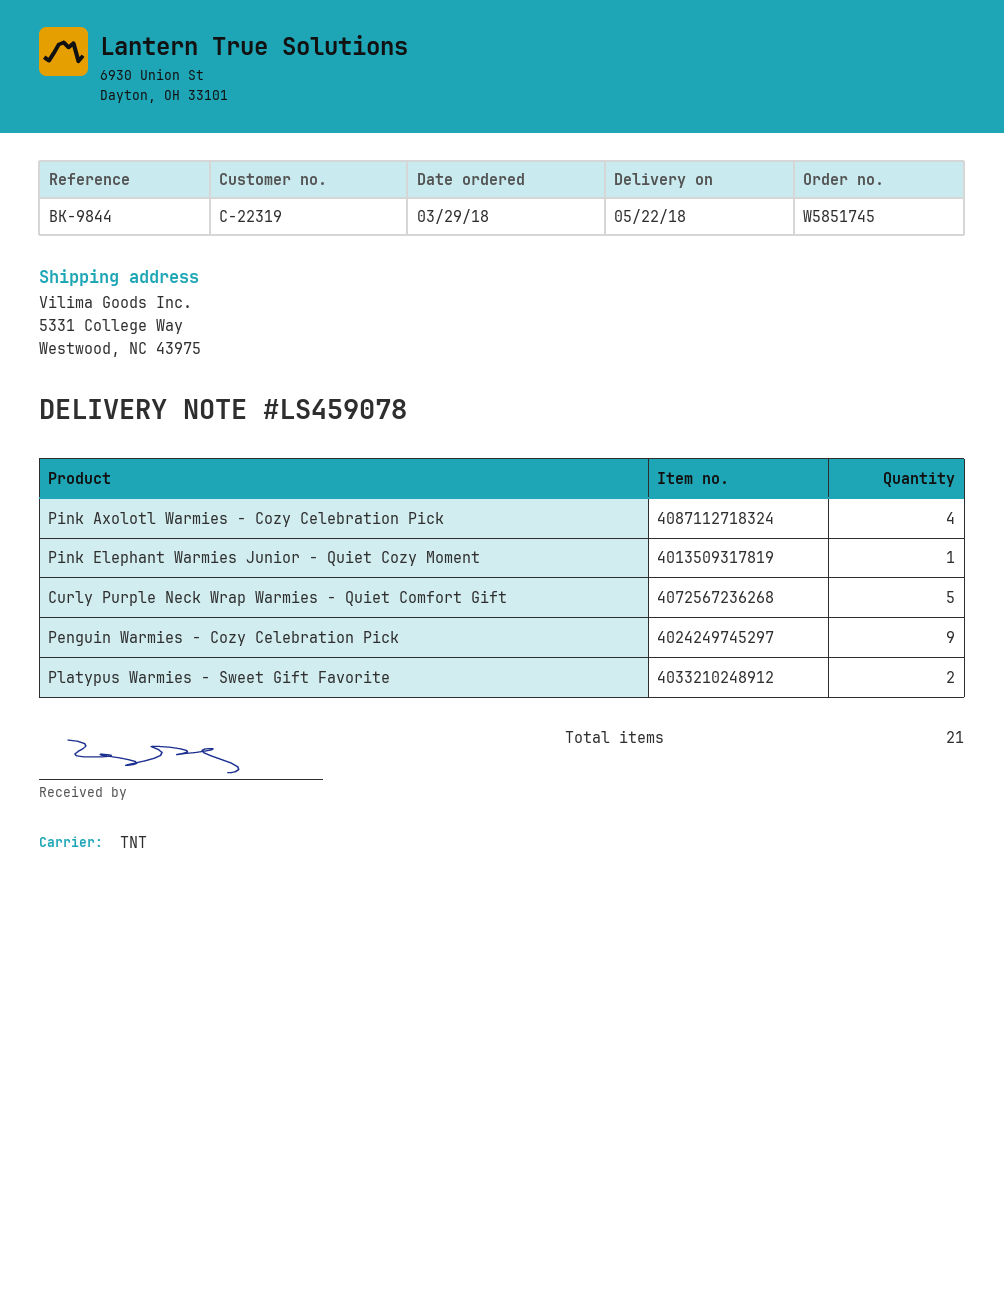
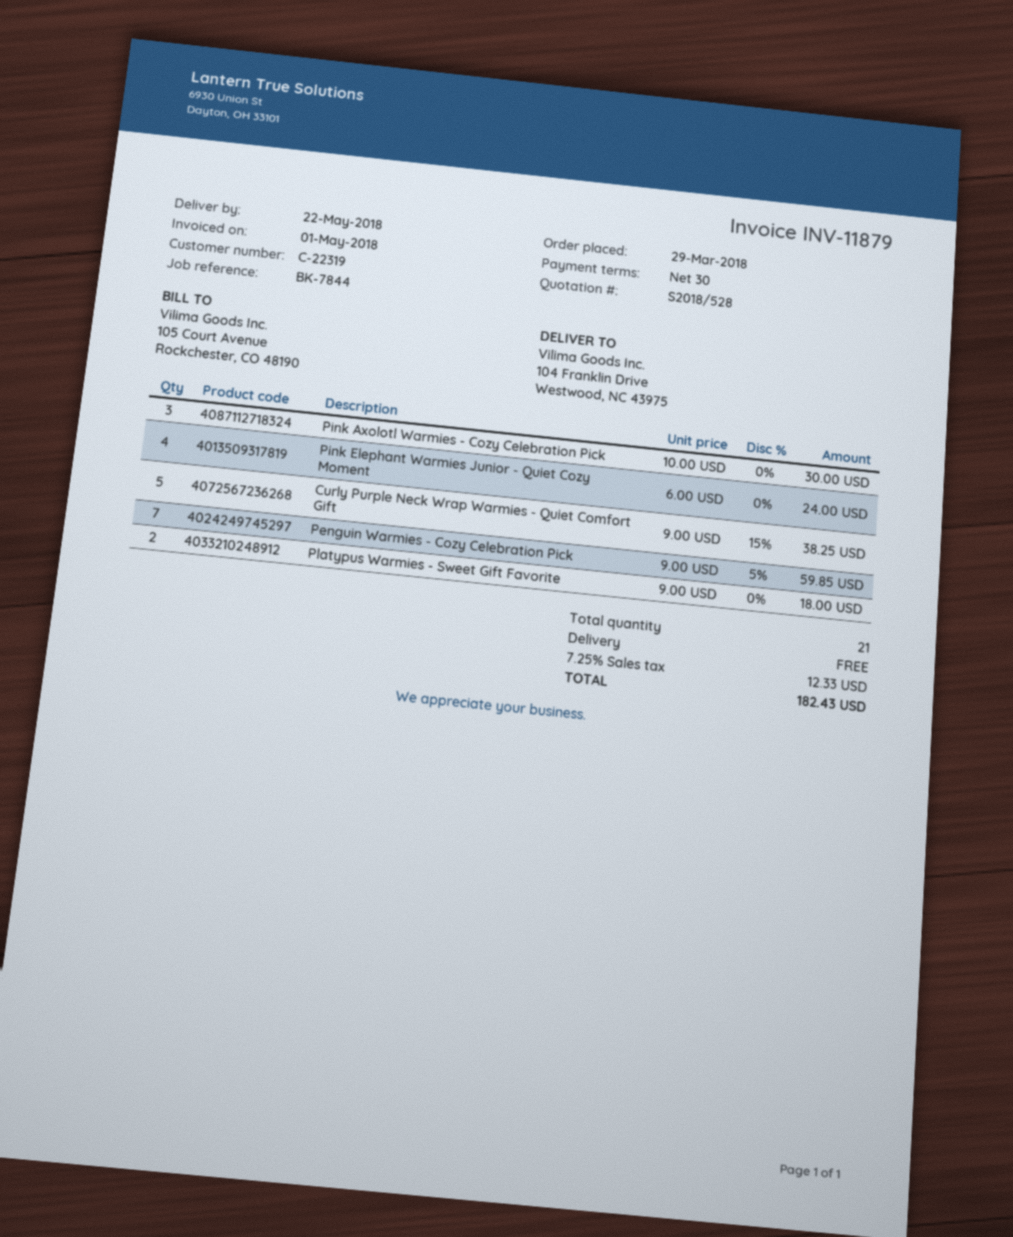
reference: BK-9844 -> BK-7844
ship to: 5331 College Way, Westwood, NC 43975 -> 104 Franklin Drive, Westwood, NC 43975
Pink Axolotl Warmies - Cozy Celebration Pick: 4 -> 3
Pink Elephant Warmies Junior - Quiet Cozy Moment: 1 -> 4
Penguin Warmies - Cozy Celebration Pick: 9 -> 7

